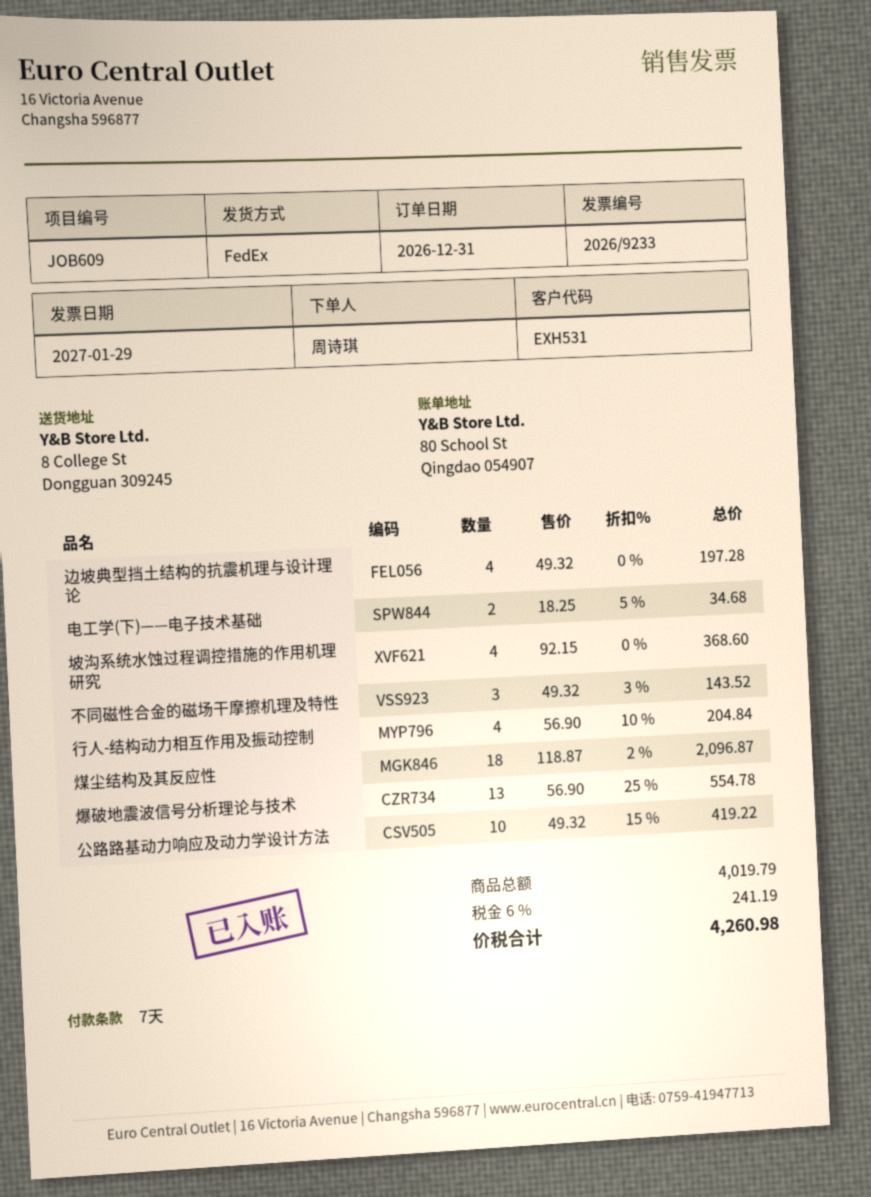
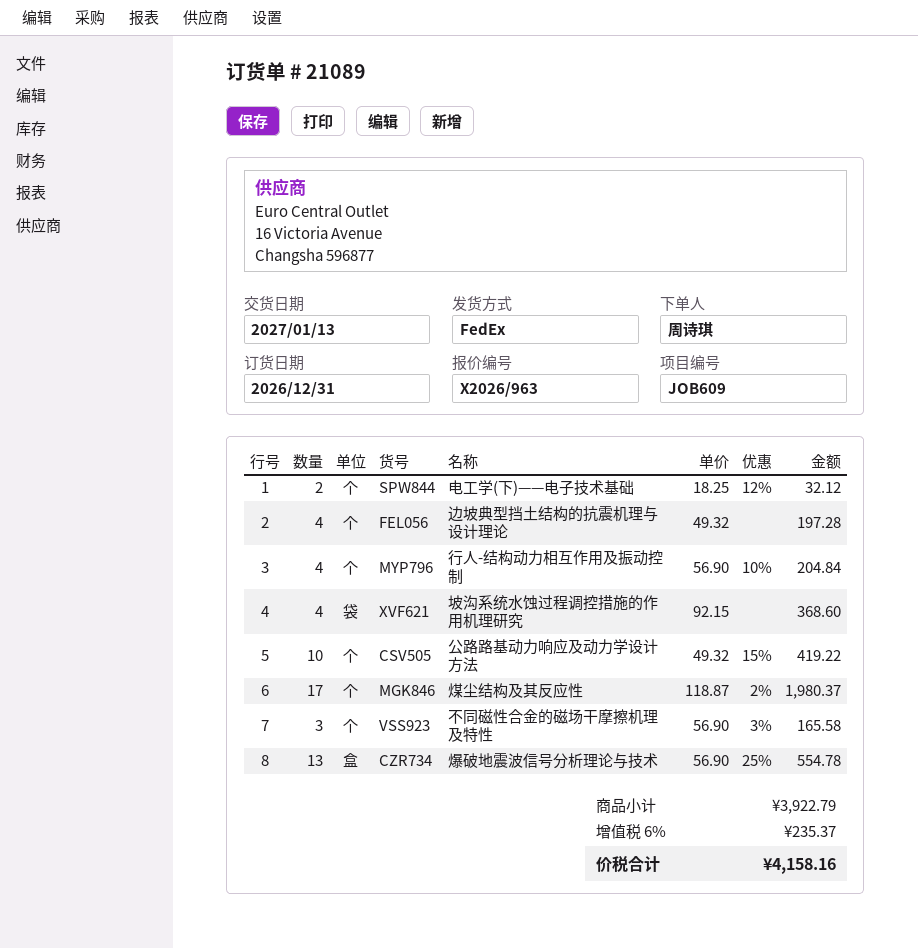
电工学(下)——电子技术基础: 2 x 18.25 - 5% = 34.68 -> 2 x 18.25 - 12% = 32.12
不同磁性合金的磁场干摩擦机理及特性: 3 x 49.32 - 3% = 143.52 -> 3 x 56.90 - 3% = 165.58
煤尘结构及其反应性: 18 x 118.87 - 2% = 2096.87 -> 17 x 118.87 - 2% = 1980.37
subtotal: 4019.79 -> 3922.79
tax: 6% = 241.19 -> 6% = 235.37
total: 4260.98 -> 4158.16

